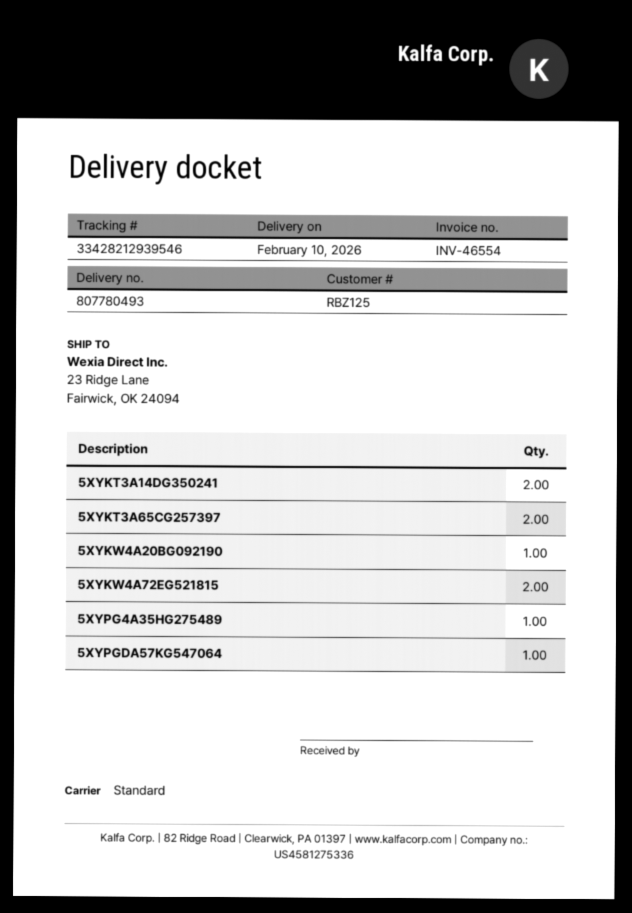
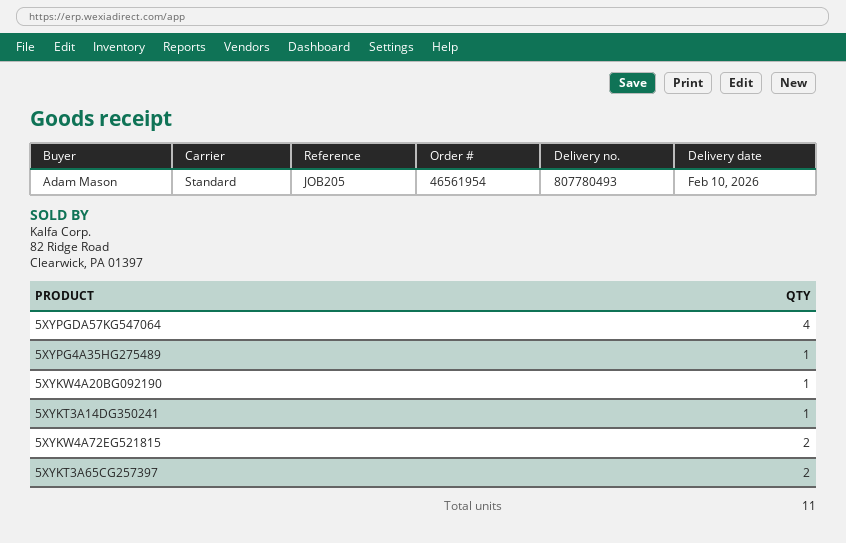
5XYKT3A14DG350241: 2 -> 1
5XYPGDA57KG547064: 1 -> 4

